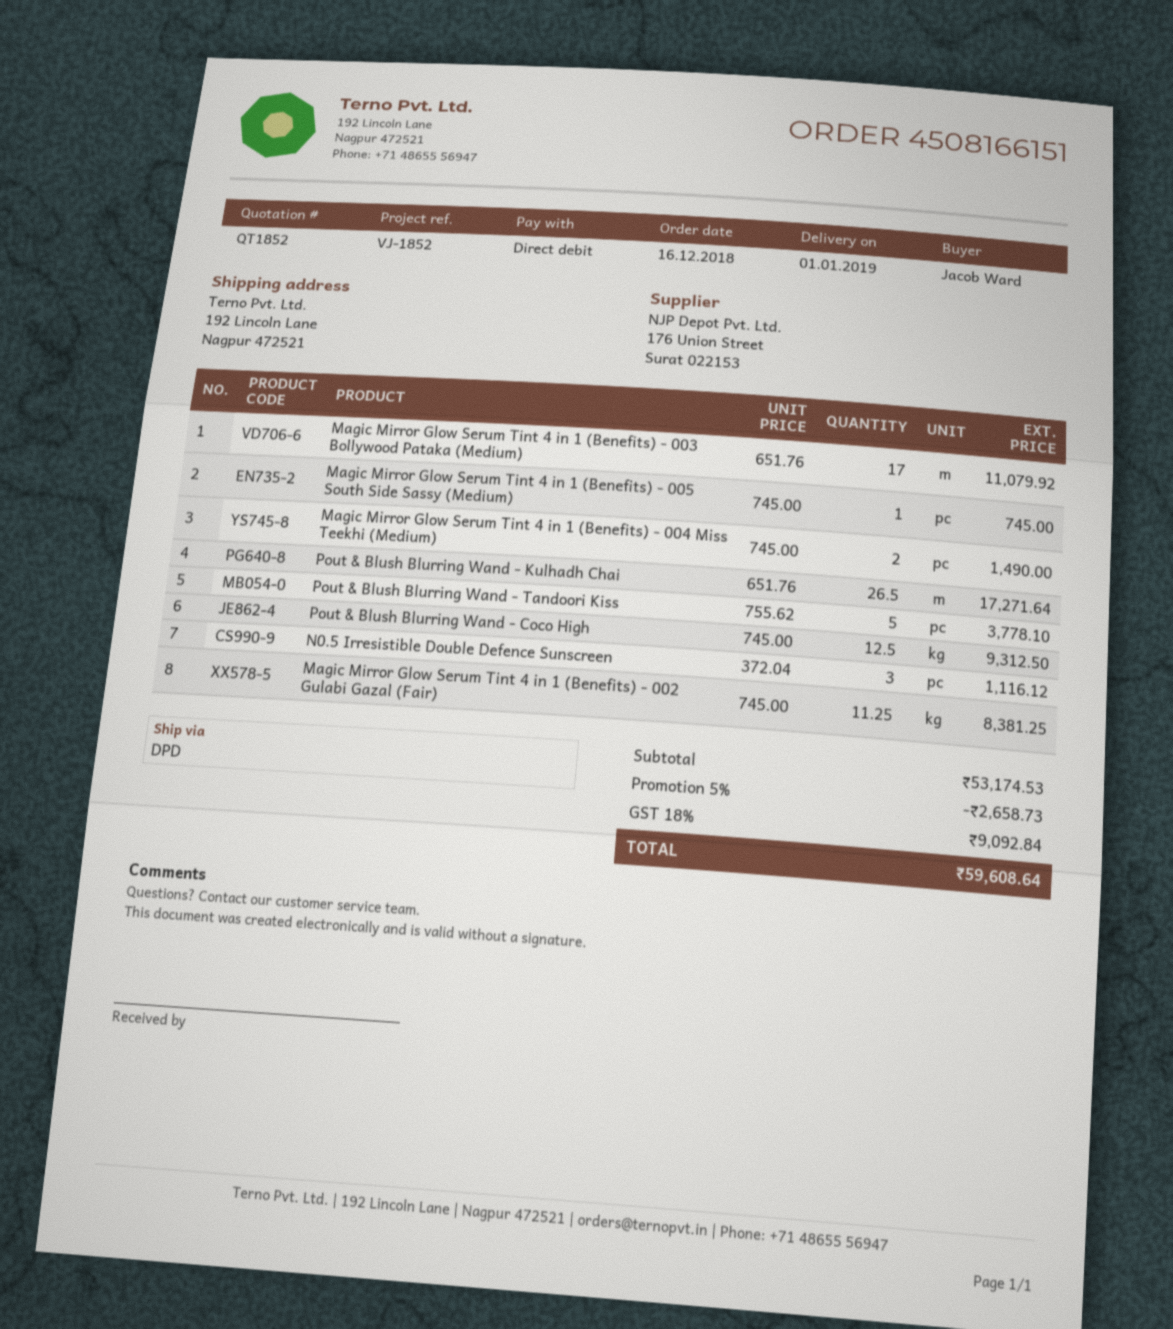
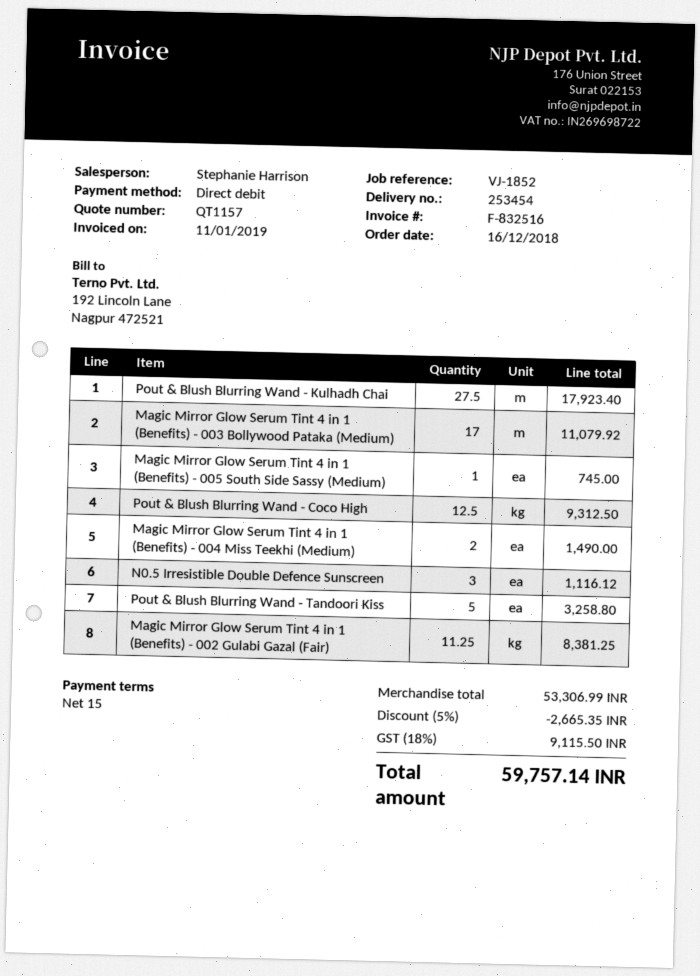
quote number: QT1852 -> QT1157
Pout & Blush Blurring Wand - Kulhadh Chai: 26.5 for 17271.64 -> 27.5 for 17923.40
Pout & Blush Blurring Wand - Tandoori Kiss: 5 for 3778.10 -> 5 for 3258.80
subtotal: 53174.53 -> 53306.99
discount: 5% = 2658.73 -> 5% = 2665.35
tax: 18% = 9092.84 -> 18% = 9115.50
total: 59608.64 -> 59757.14

